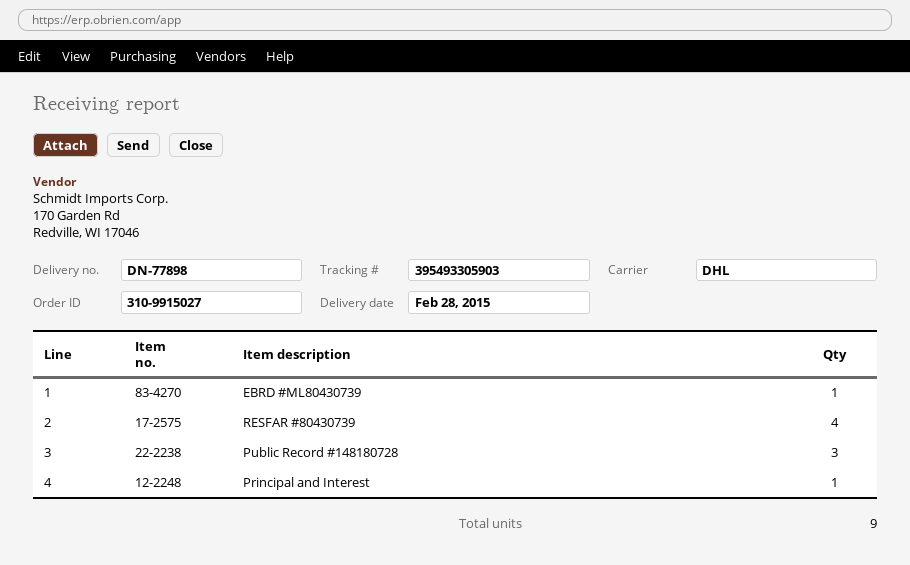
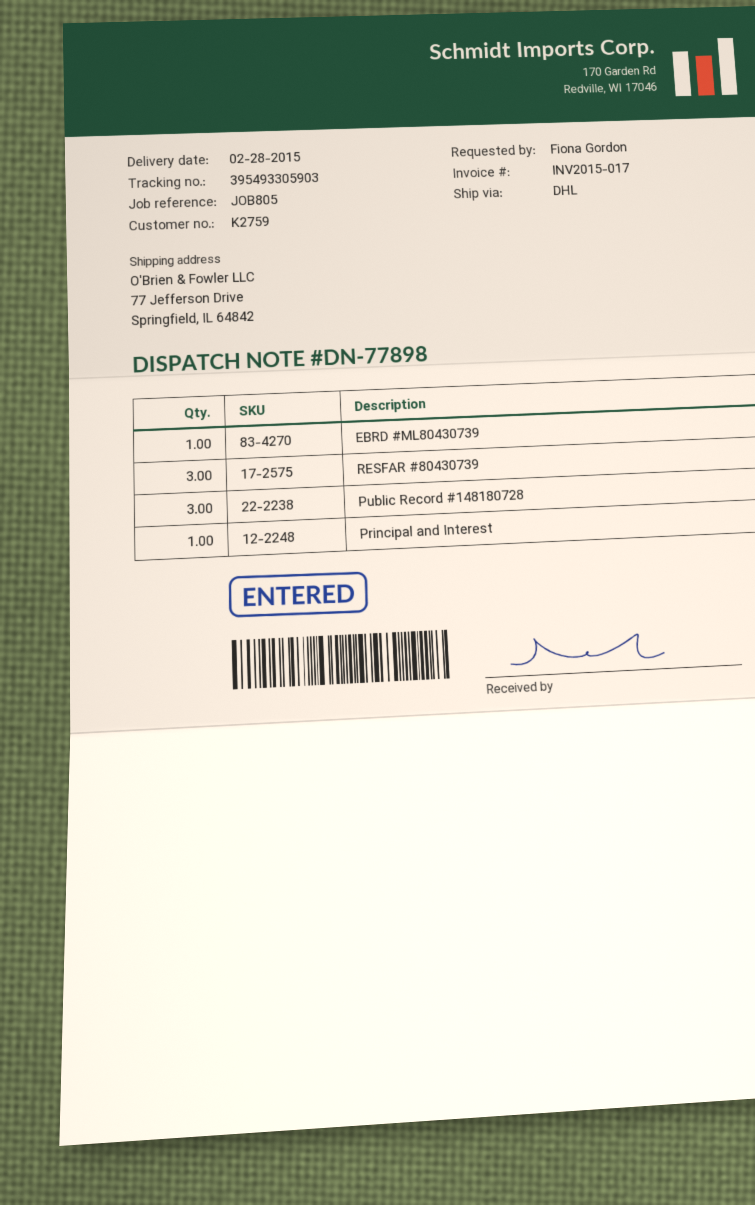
RESFAR #80430739: 4 -> 3

